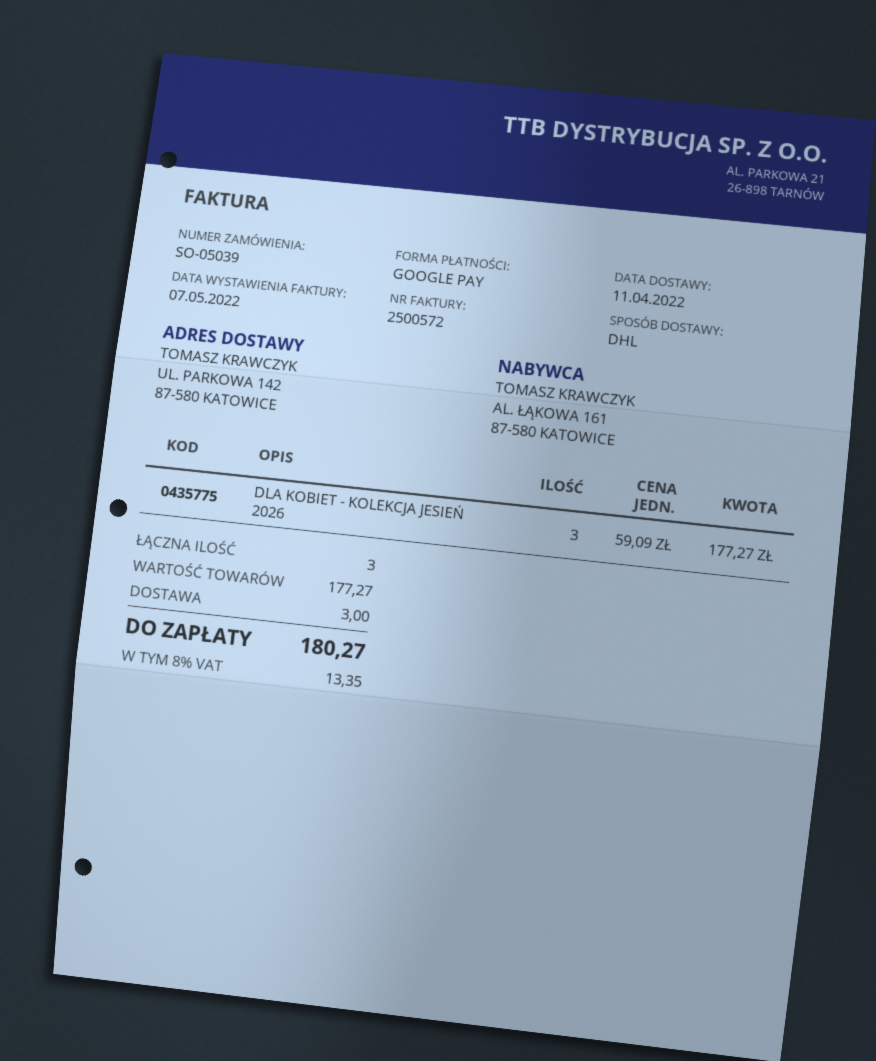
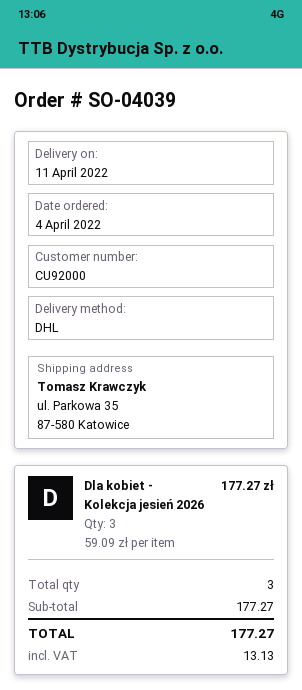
order number: SO-05039 -> SO-04039
ship to: UL. PARKOWA 142, 87-580 KATOWICE -> ul. Parkowa 35, 87-580 Katowice
shipping: 3.00 -> none
tax: 13.35 -> 13.13
total: 180.27 -> 177.27

